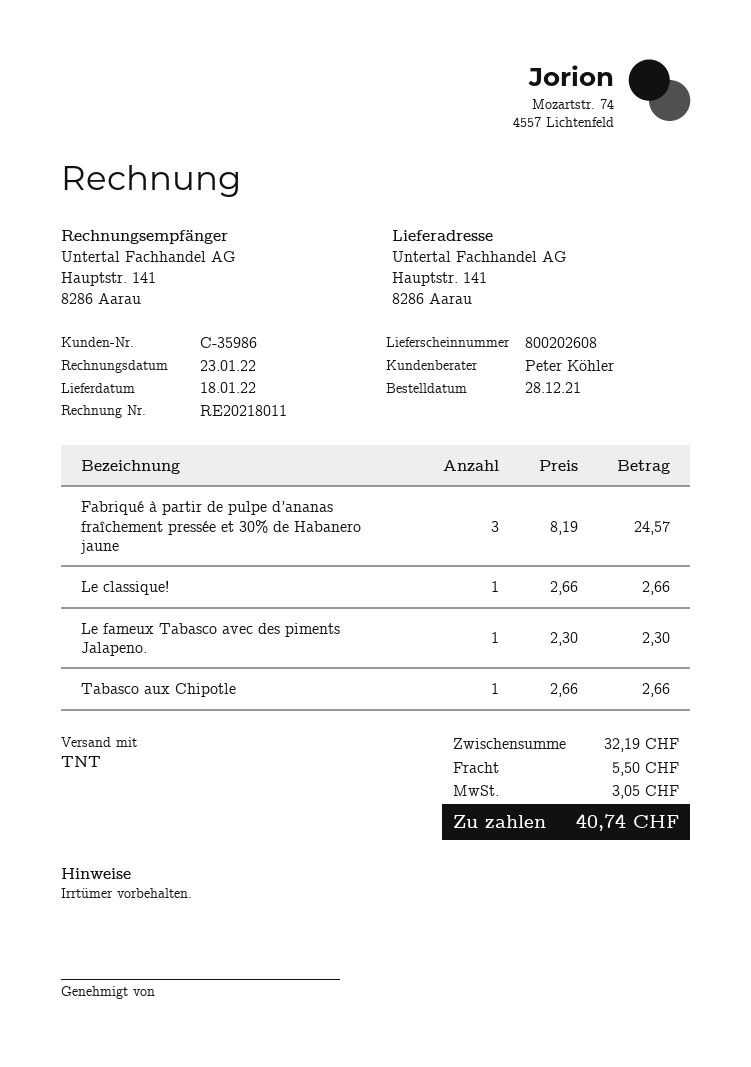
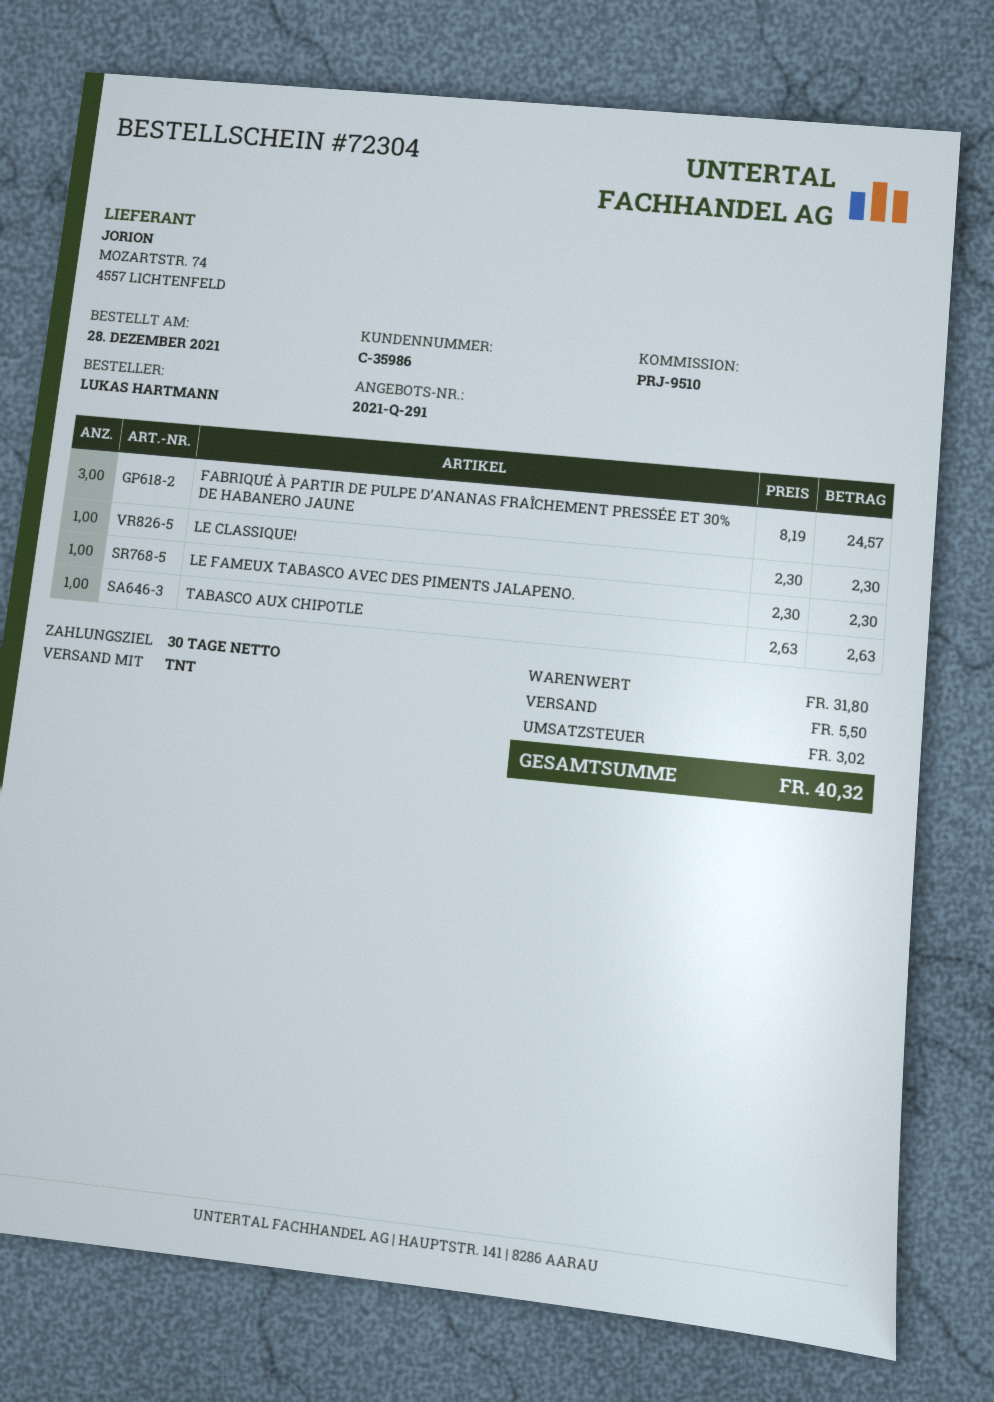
Le classique!: 1 x 2.66 = 2.66 -> 1 x 2.30 = 2.30
Tabasco aux Chipotle: 1 x 2.66 = 2.66 -> 1 x 2.63 = 2.63
subtotal: 32.19 -> 31.80
tax: 3.05 -> 3.02
total: 40.74 -> 40.32

